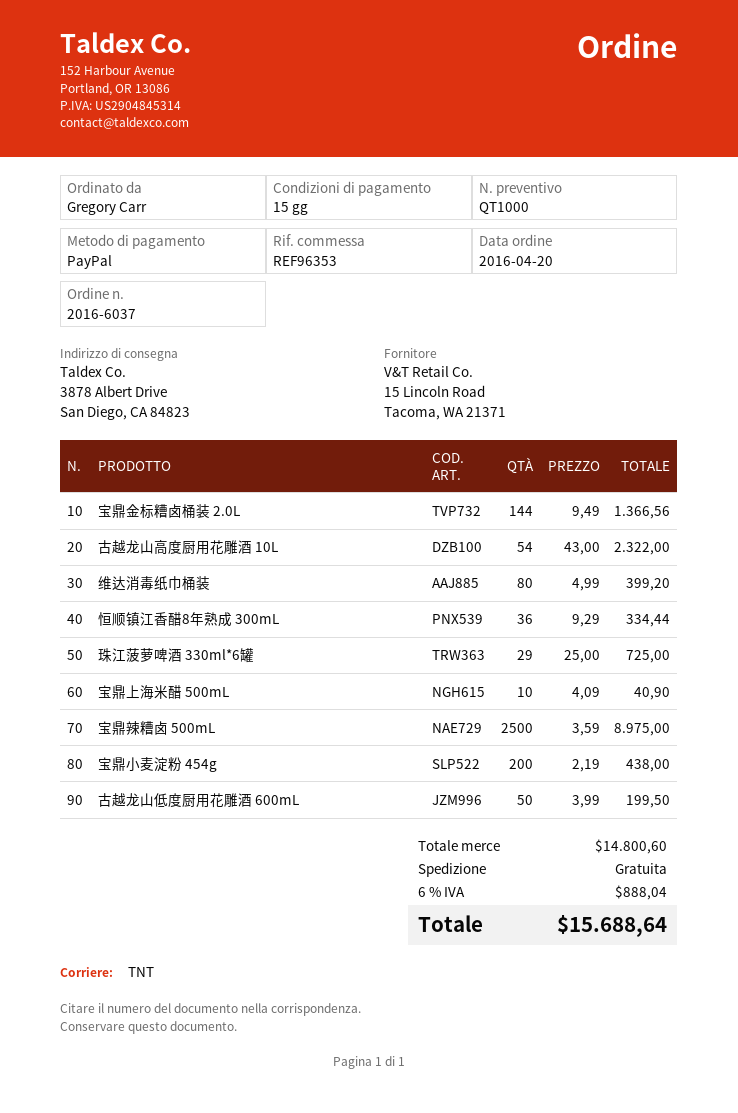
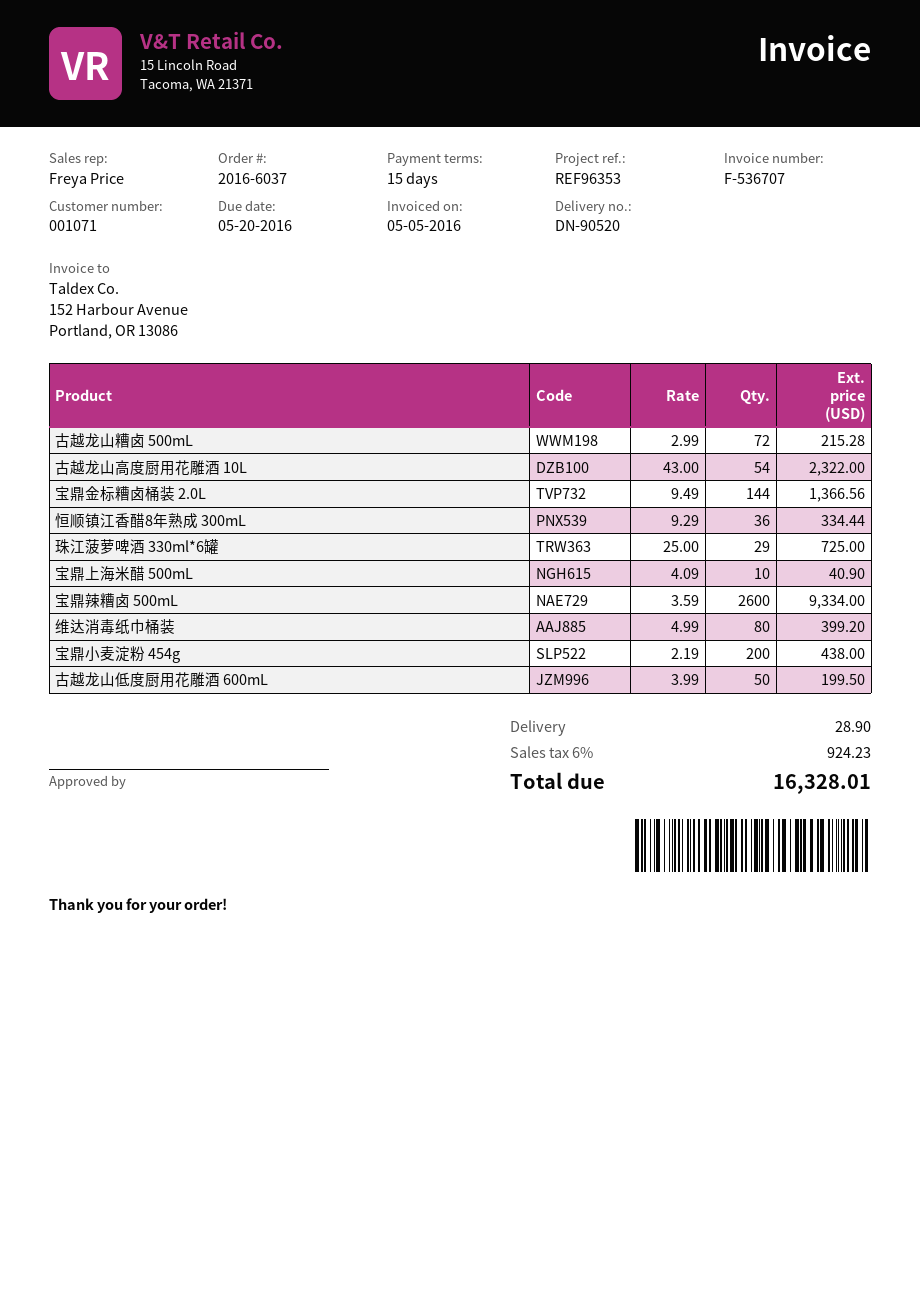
宝鼎辣糟卤 500mL: 2500 x 3.59 = 8975.00 -> 2600 x 3.59 = 9334.00
古越龙山糟卤 500mL: none -> 72 x 2.99 = 215.28
shipping: 0.00 -> 28.90
tax: 6% = 888.04 -> 6% = 924.23
total: 15688.64 -> 16328.01

